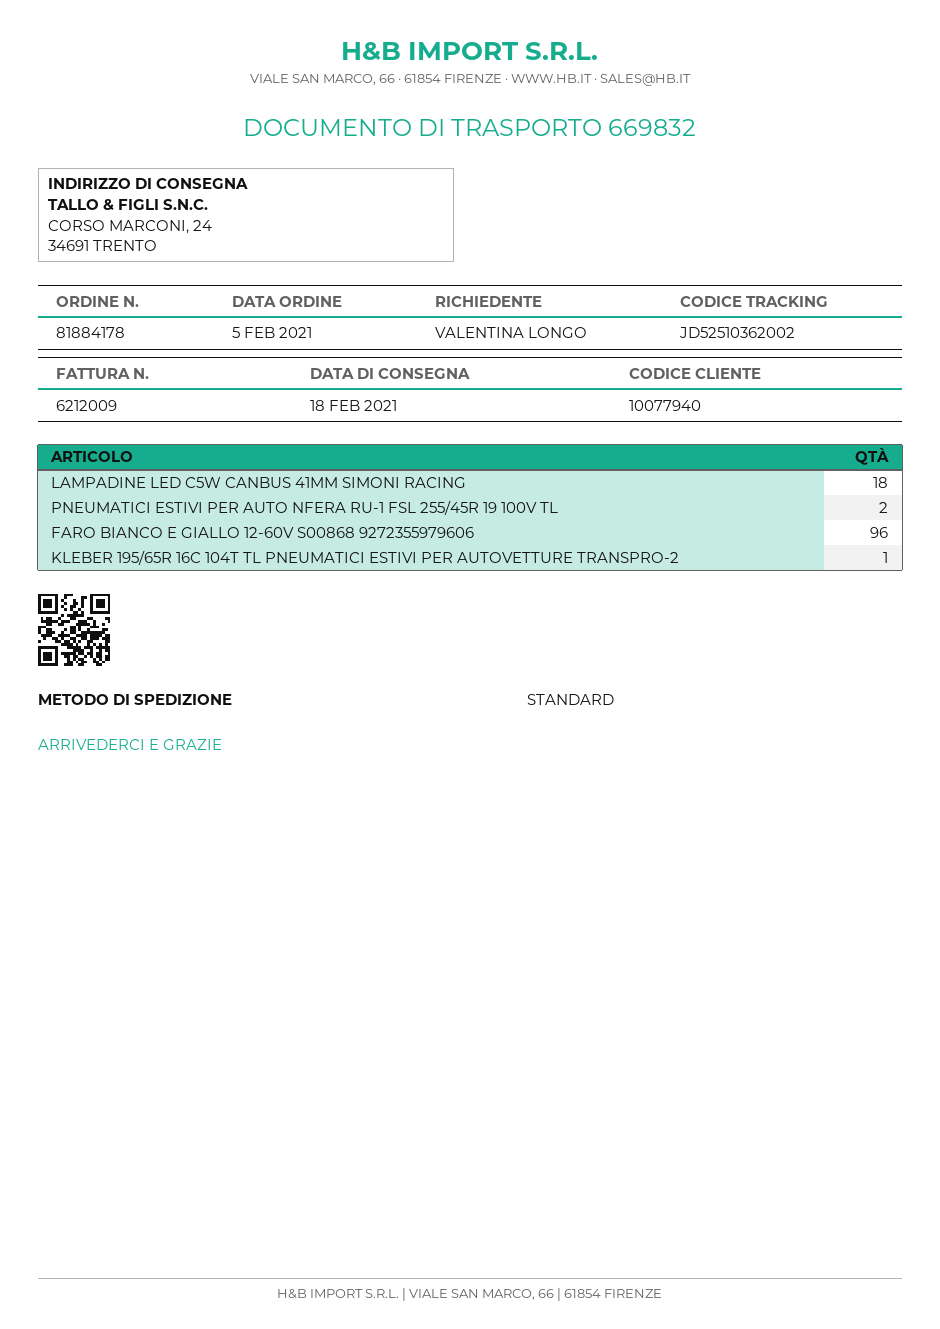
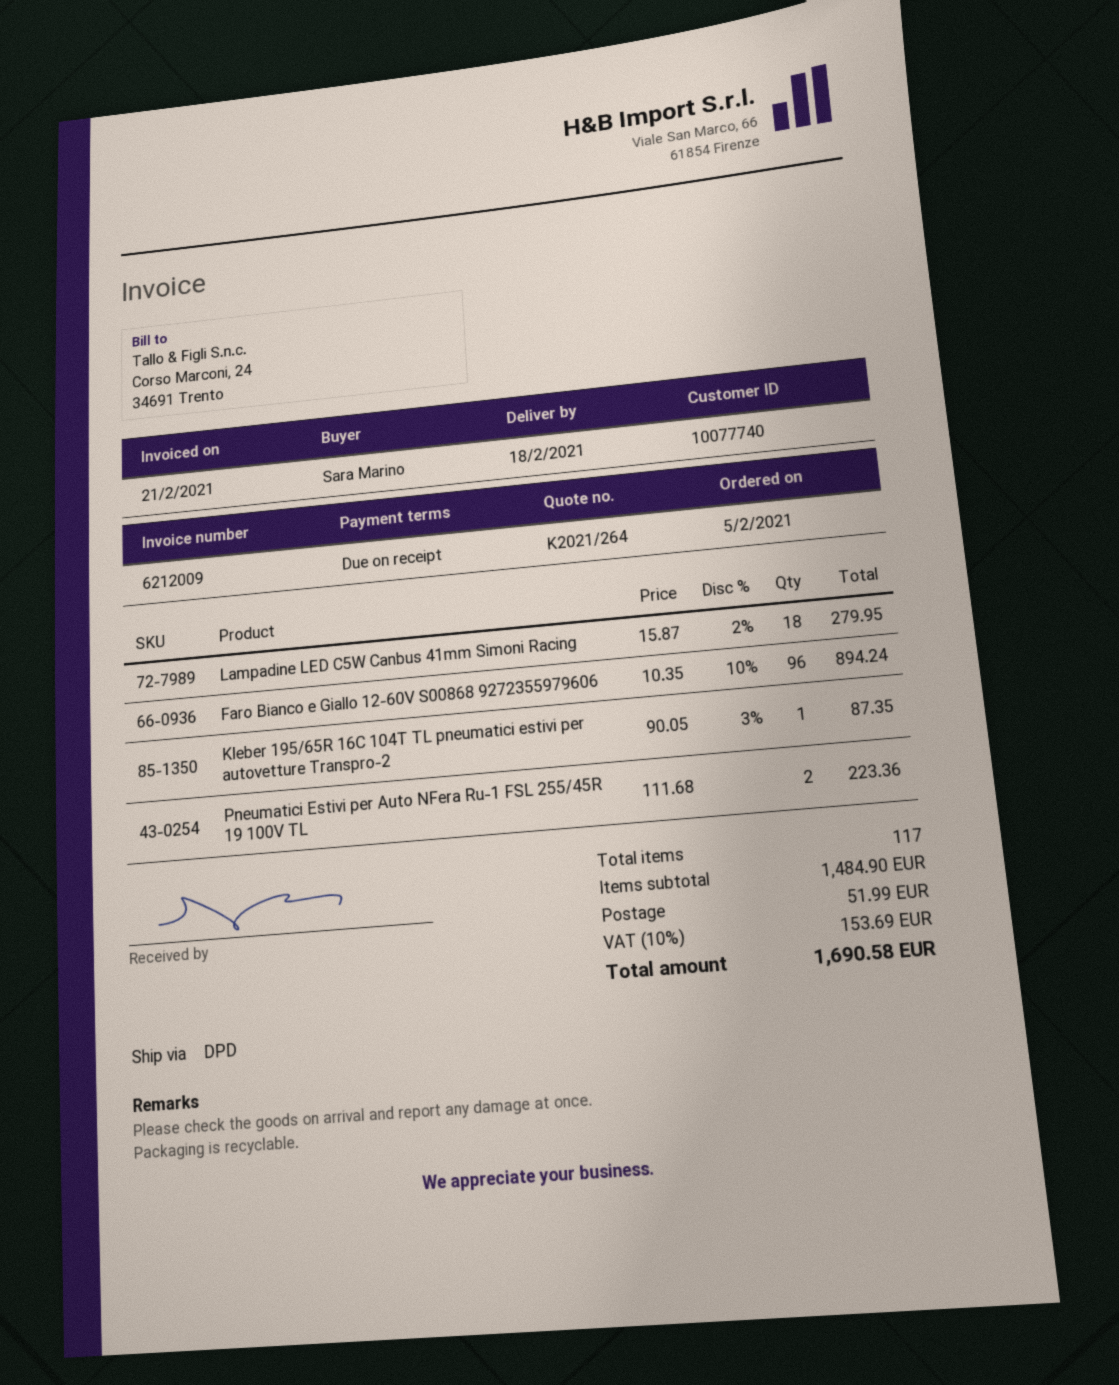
customer number: 10077940 -> 10077740
ordered by: VALENTINA LONGO -> Sara Marino
shipping method: standard -> DPD

